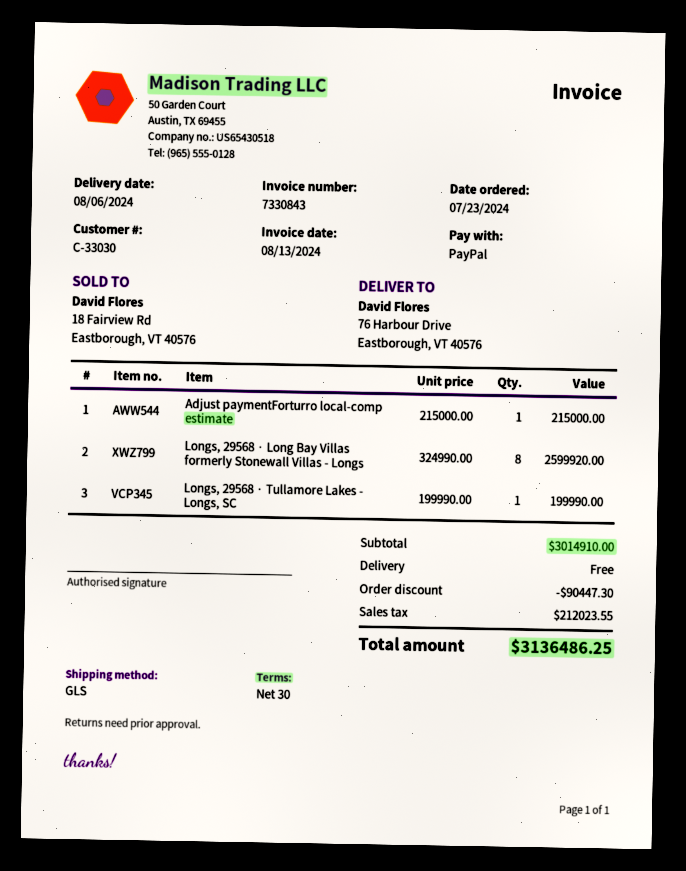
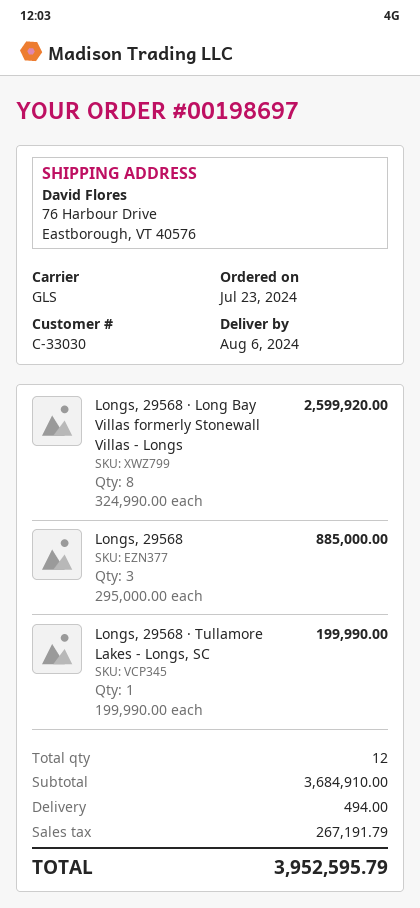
Adjust paymentForturro local-comp estimate: 1 x 215000.00 = 215000.00 -> none
Longs, 29568: none -> 3 x 295000.00 = 885000.00
subtotal: 3014910.00 -> 3684910.00
discount: 90447.30 -> none
shipping: 0.00 -> 494.00
tax: 212023.55 -> 267191.79
total: 3136486.25 -> 3952595.79

